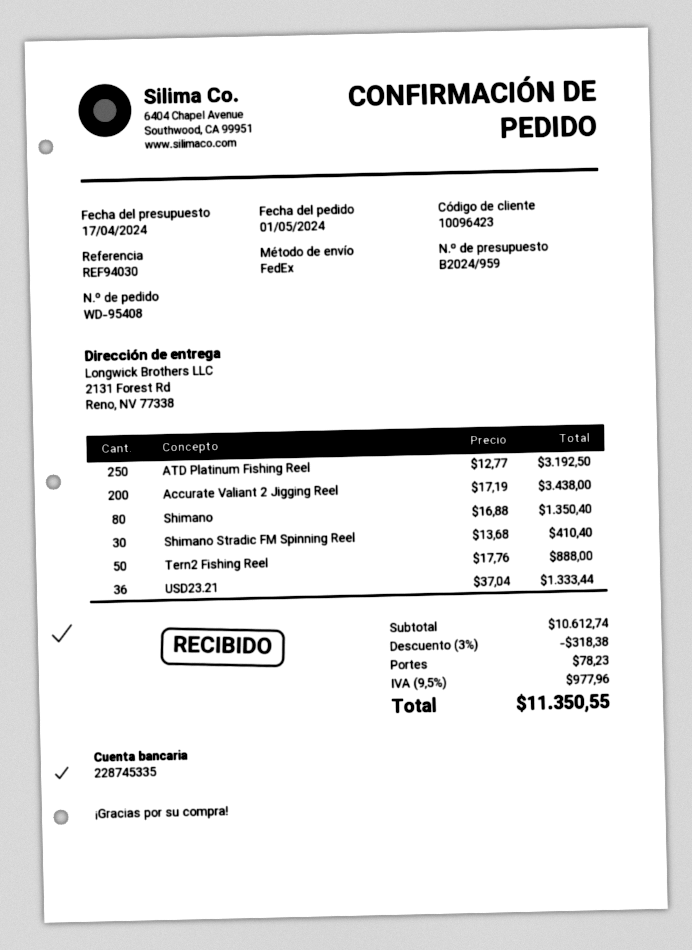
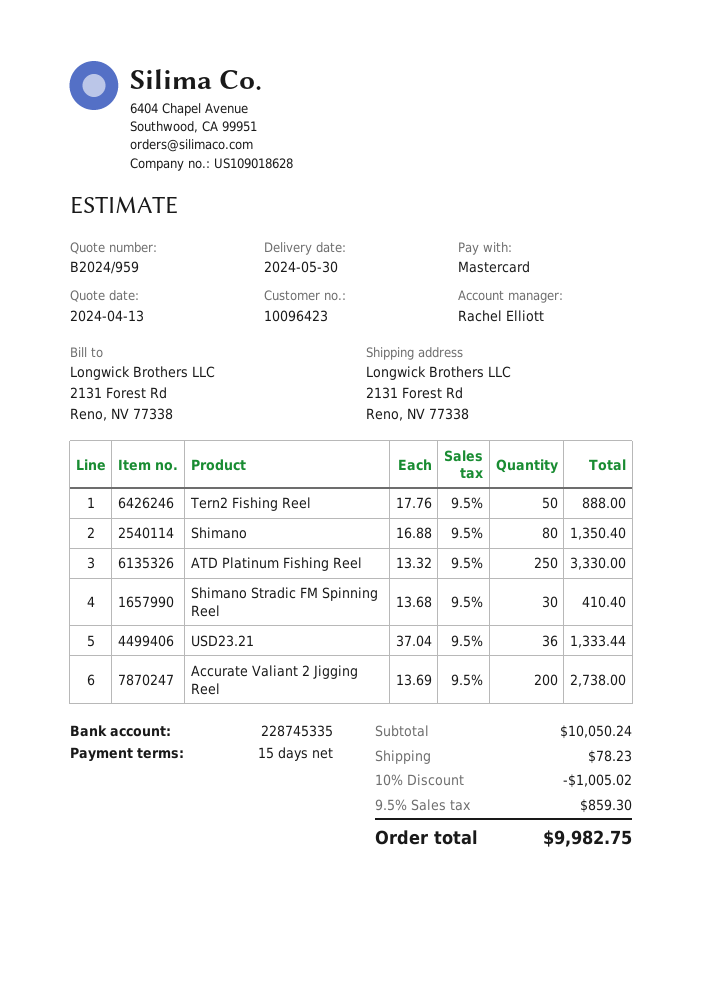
quote date: 2024-04-17 -> 2024-04-13
ATD Platinum Fishing Reel: 250 x 12.77 = 3192.50 -> 250 x 13.32 = 3330.00
Accurate Valiant 2 Jigging Reel: 200 x 17.19 = 3438.00 -> 200 x 13.69 = 2738.00
subtotal: 10612.74 -> 10050.24
discount: 3% = 318.38 -> 10% = 1005.02
tax: 9.5% = 977.96 -> 9.5% = 859.30
total: 11350.55 -> 9982.75

